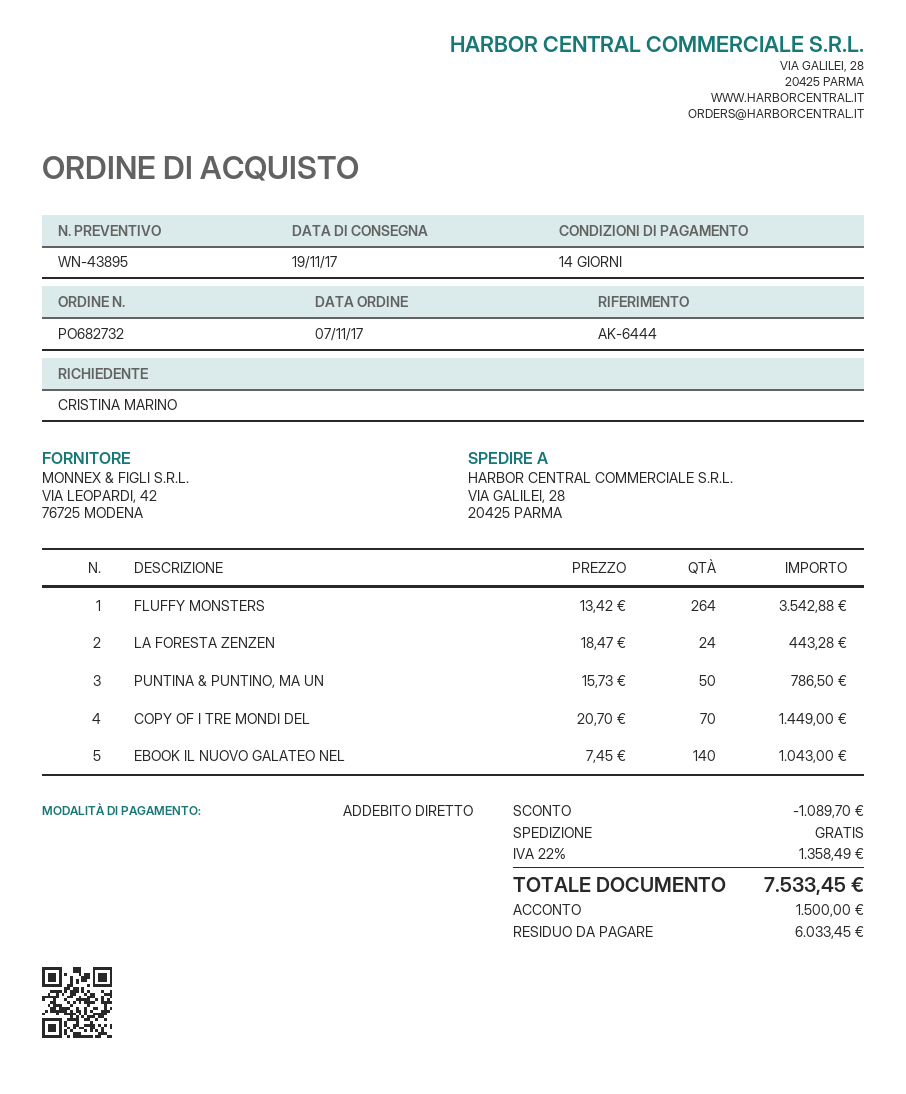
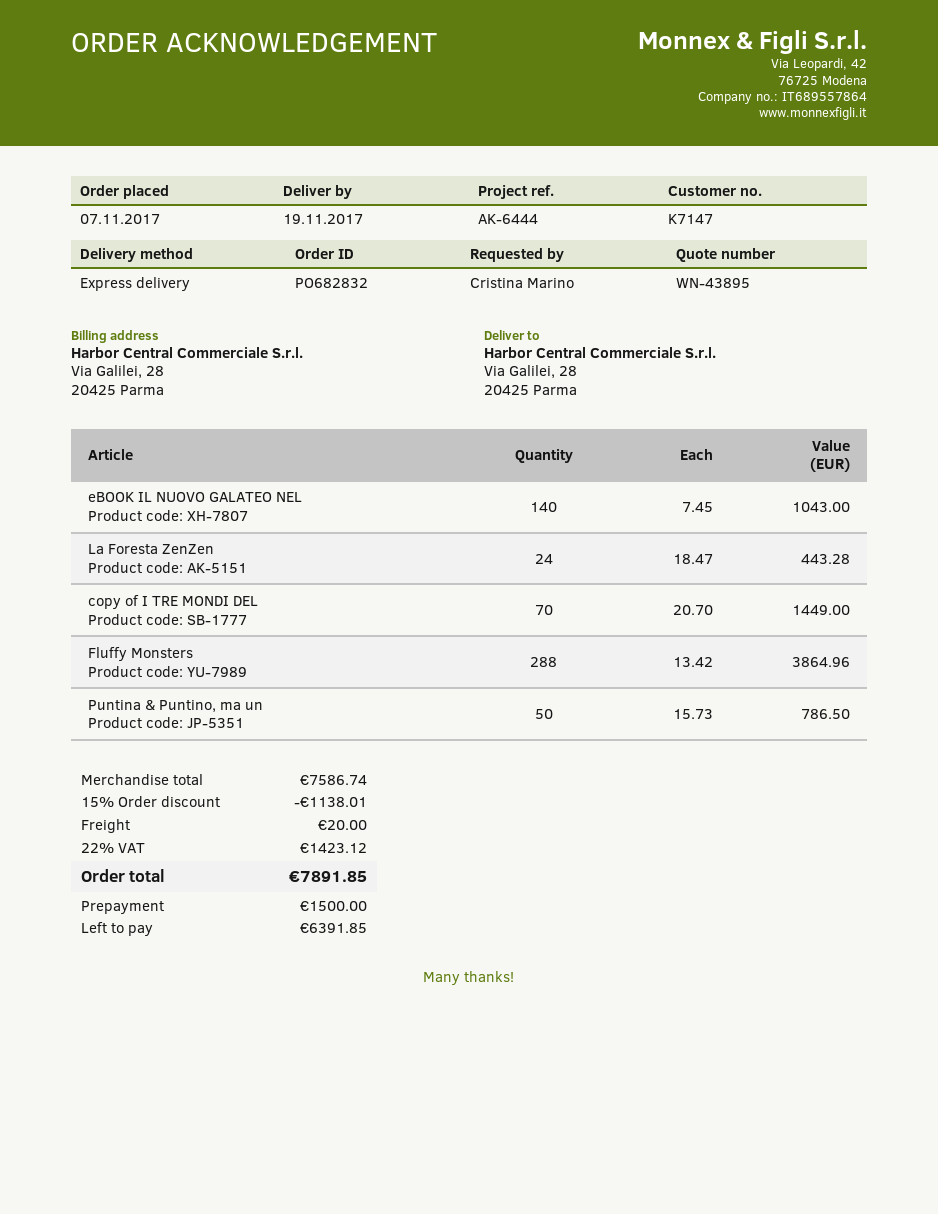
order number: PO682732 -> PO682832
FLUFFY MONSTERS: 264 x 13.42 = 3542.88 -> 288 x 13.42 = 3864.96
discount: 1089.70 -> 1138.01
shipping: 0.00 -> 20.00
tax: 22% = 1358.49 -> 22% = 1423.12
total: 7533.45 -> 7891.85
balance: 6033.45 -> 6391.85

